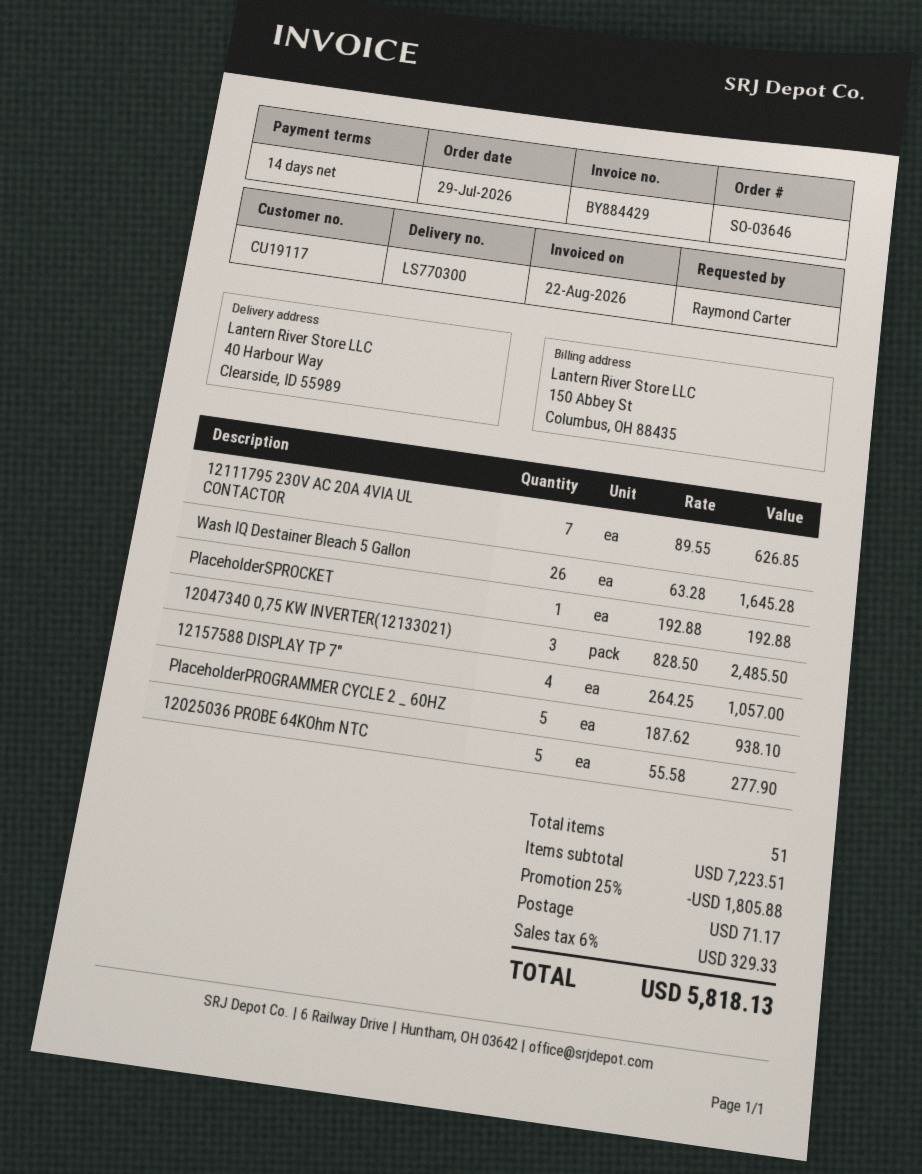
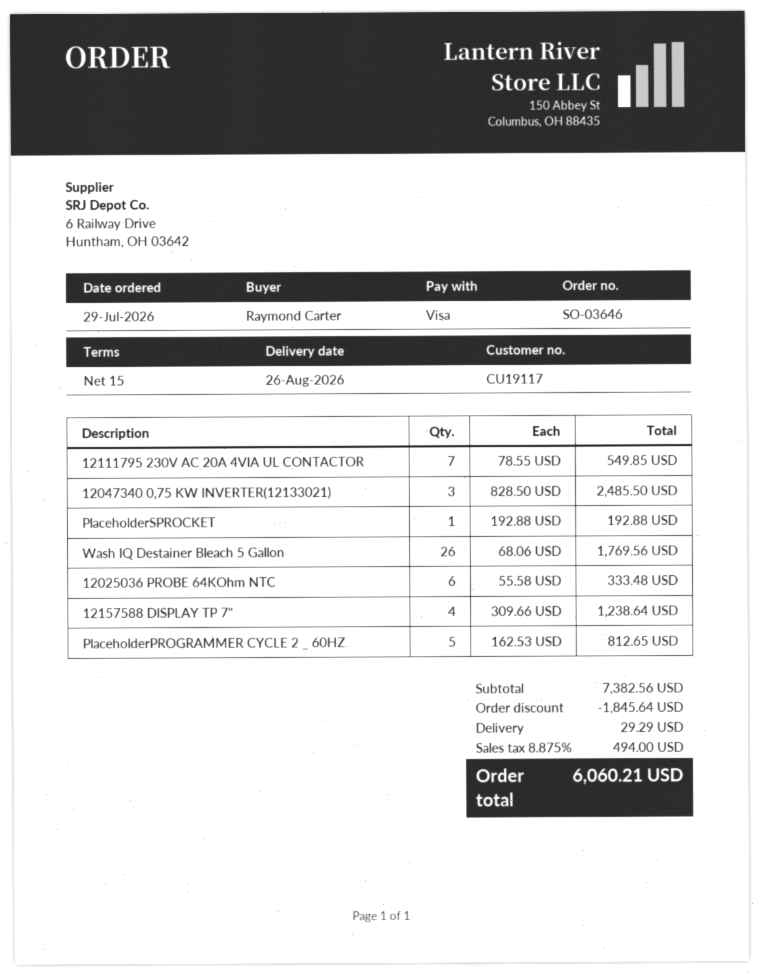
payment terms: 14 days -> 15 days
12111795 230V AC 20A 4VIA UL CONTACTOR: 7 x 89.55 = 626.85 -> 7 x 78.55 = 549.85
Wash IQ Destainer Bleach 5 Gallon: 26 x 63.28 = 1645.28 -> 26 x 68.06 = 1769.56
12157588 DISPLAY TP 7": 4 x 264.25 = 1057.00 -> 4 x 309.66 = 1238.64
PlaceholderPROGRAMMER CYCLE 2 _ 60HZ: 5 x 187.62 = 938.10 -> 5 x 162.53 = 812.65
12025036 PROBE 64KOhm NTC: 5 x 55.58 = 277.90 -> 6 x 55.58 = 333.48
subtotal: 7223.51 -> 7382.56
discount: 1805.88 -> 1845.64
shipping: 71.17 -> 29.29
tax: 6% = 329.33 -> 8.875% = 494.00
total: 5818.13 -> 6060.21

